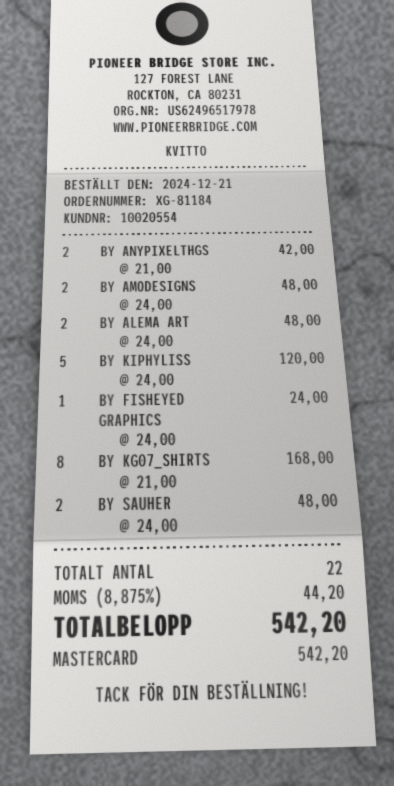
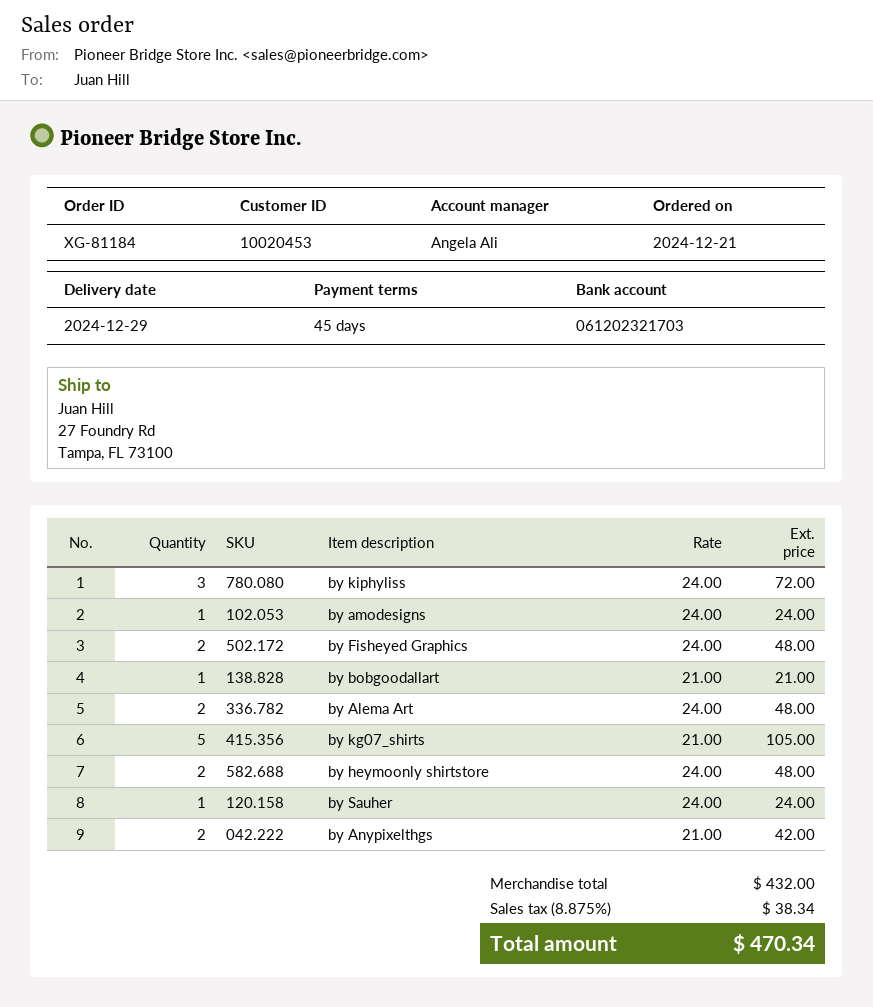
customer number: 10020554 -> 10020453
BY AMODESIGNS: 2 x 24.00 = 48.00 -> 1 x 24.00 = 24.00
BY KIPHYLISS: 5 x 24.00 = 120.00 -> 3 x 24.00 = 72.00
BY FISHEYED GRAPHICS: 1 x 24.00 = 24.00 -> 2 x 24.00 = 48.00
BY KG07_SHIRTS: 8 x 21.00 = 168.00 -> 5 x 21.00 = 105.00
BY SAUHER: 2 x 24.00 = 48.00 -> 1 x 24.00 = 24.00
by bobgoodallart: none -> 1 x 21.00 = 21.00
by heymoonly shirtstore: none -> 2 x 24.00 = 48.00
tax: 8.875% = 44.20 -> 8.875% = 38.34
total: 542.20 -> 470.34

